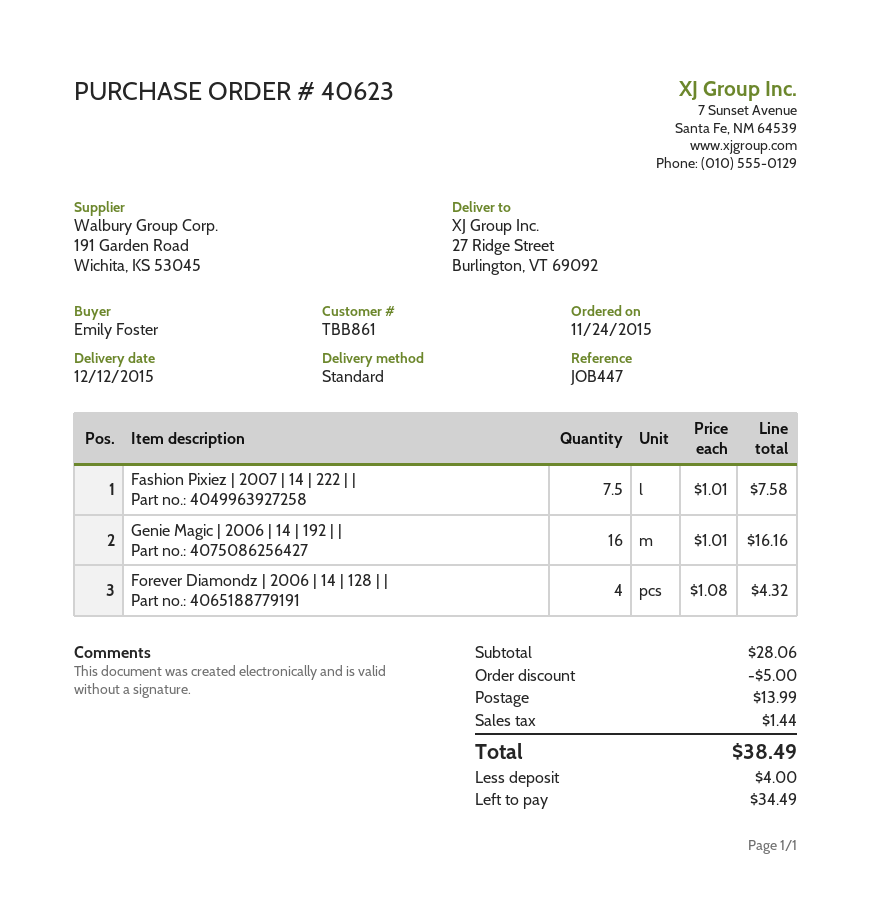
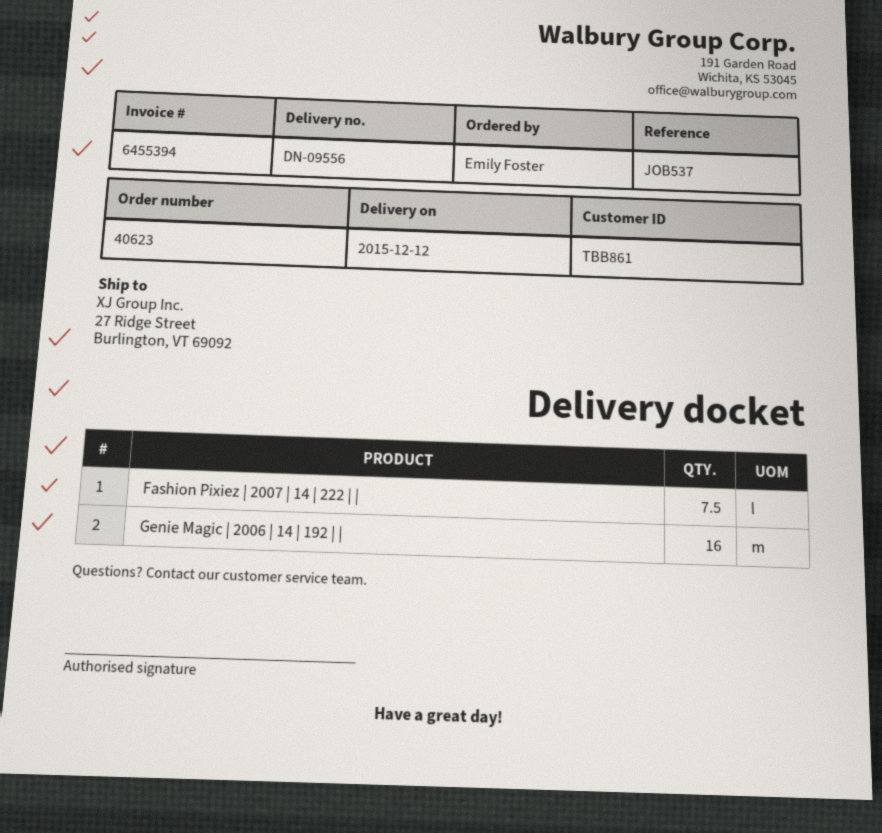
reference: JOB447 -> JOB537
Forever Diamondz | 2006 | 14 | 128 | |: 4 -> none

